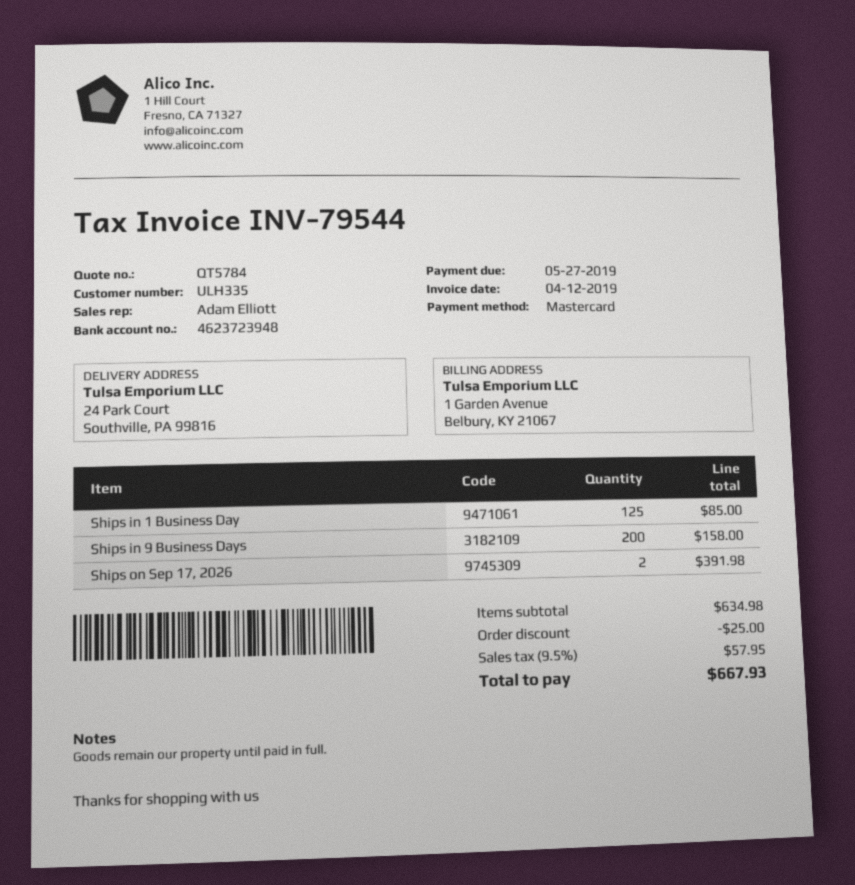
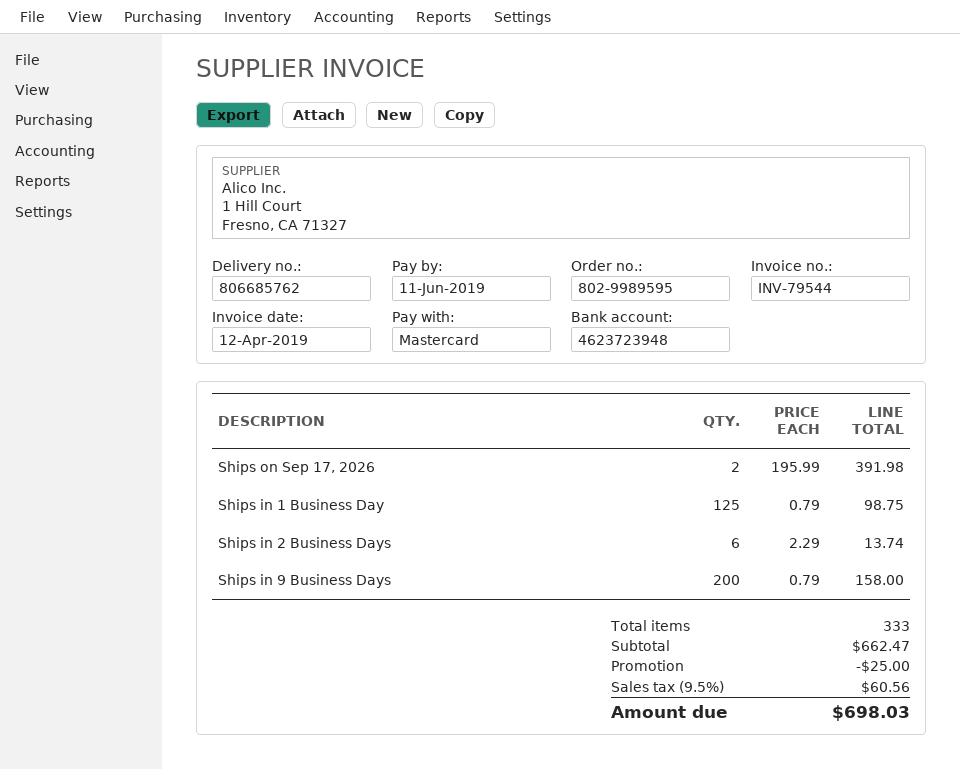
due date: 2019-05-27 -> 2019-06-11
Ships in 1 Business Day: 125 for 85.00 -> 125 for 98.75
Ships in 2 Business Days: none -> 6 for 13.74
subtotal: 634.98 -> 662.47
tax: 9.5% = 57.95 -> 9.5% = 60.56
total: 667.93 -> 698.03

